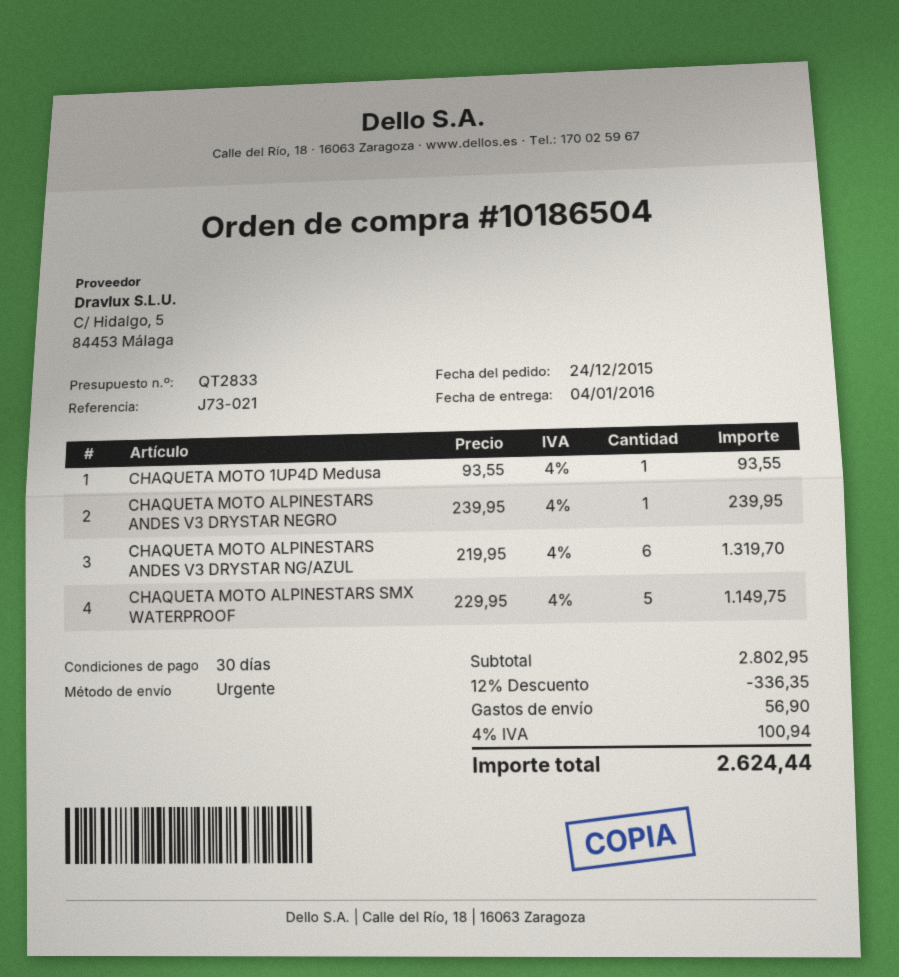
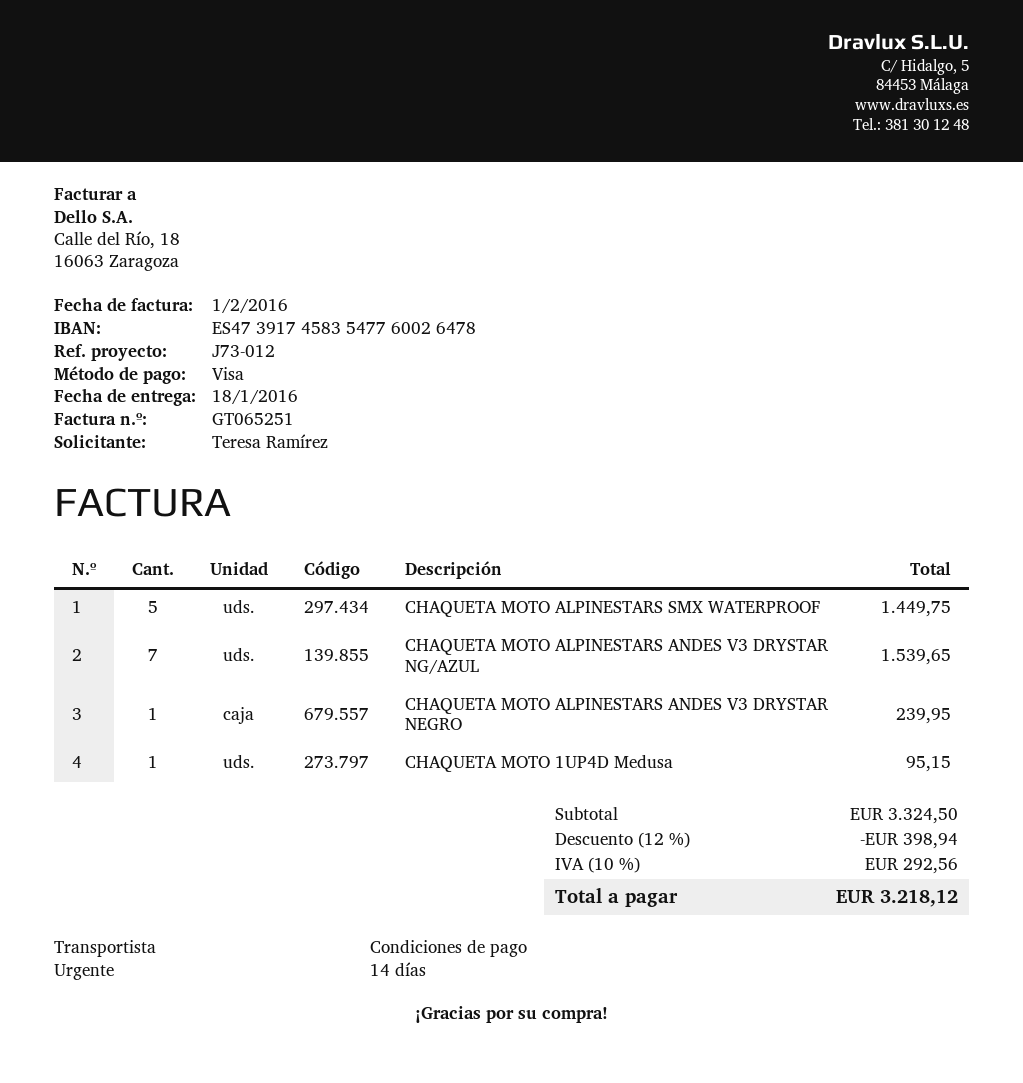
delivery date: 2016-01-04 -> 2016-01-18
payment terms: 30 days -> 14 days
reference: J73-021 -> J73-012
CHAQUETA MOTO 1UP4D Medusa: 1 for 93.55 -> 1 for 95.15
CHAQUETA MOTO ALPINESTARS ANDES V3 DRYSTAR NG/AZUL: 6 for 1319.70 -> 7 for 1539.65
CHAQUETA MOTO ALPINESTARS SMX WATERPROOF: 5 for 1149.75 -> 5 for 1449.75
subtotal: 2802.95 -> 3324.50
discount: 12% = 336.35 -> 12% = 398.94
shipping: 56.90 -> none
tax: 4% = 100.94 -> 10% = 292.56
total: 2624.44 -> 3218.12

